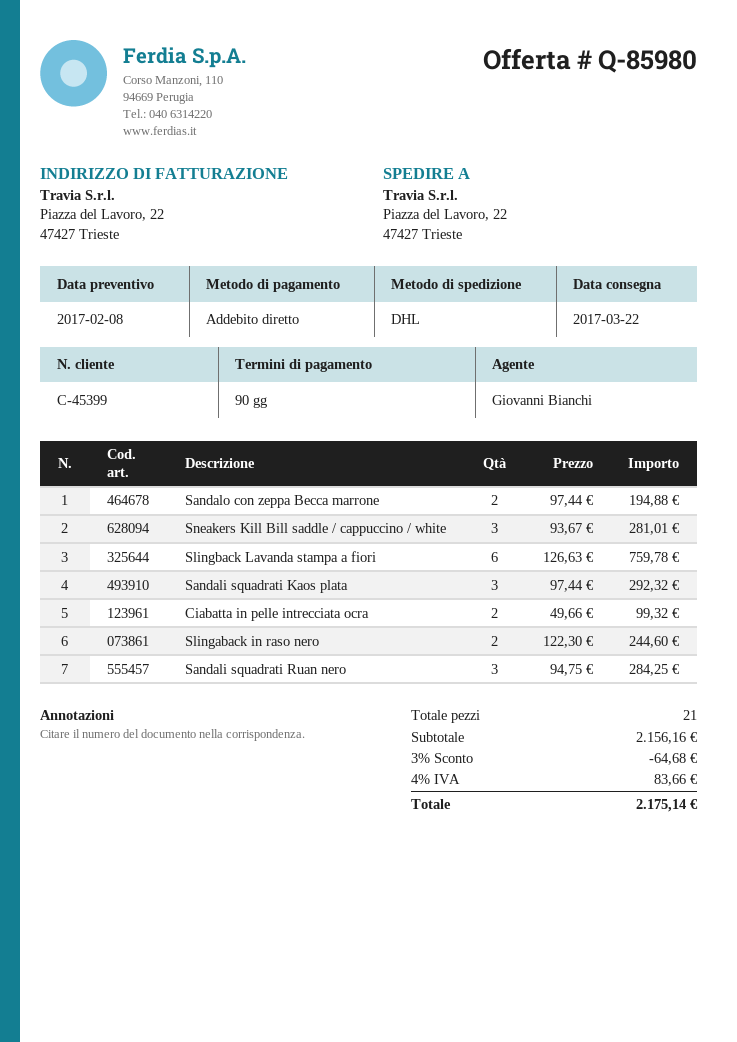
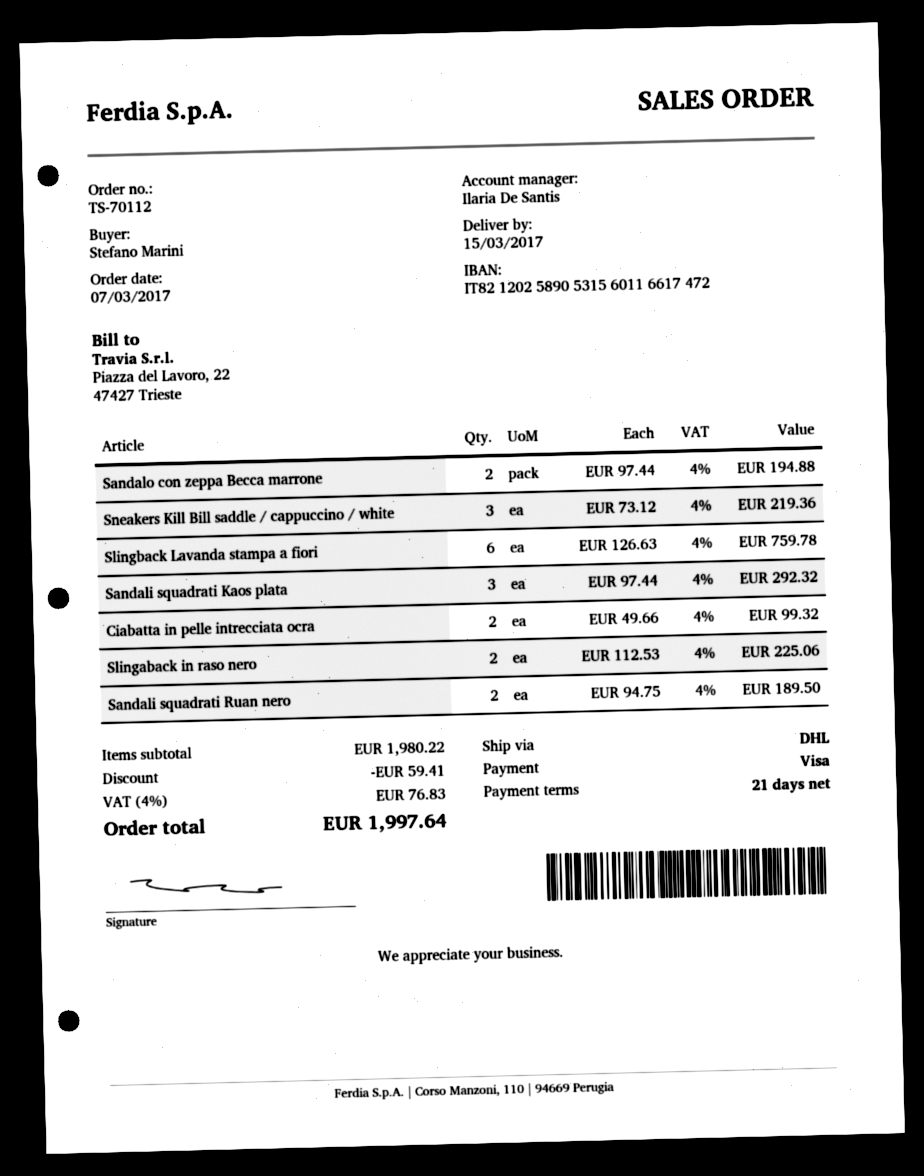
delivery date: 2017-03-22 -> 2017-03-15
payment terms: 90 days -> 21 days
sales rep: Giovanni Bianchi -> Ilaria De Santis
payment method: direct debit -> Visa
Sneakers Kill Bill saddle / cappuccino / white: 3 x 93.67 = 281.01 -> 3 x 73.12 = 219.36
Slingaback in raso nero: 2 x 122.30 = 244.60 -> 2 x 112.53 = 225.06
Sandali squadrati Ruan nero: 3 x 94.75 = 284.25 -> 2 x 94.75 = 189.50
subtotal: 2156.16 -> 1980.22
discount: 64.68 -> 59.41
tax: 4% = 83.66 -> 4% = 76.83
total: 2175.14 -> 1997.64

